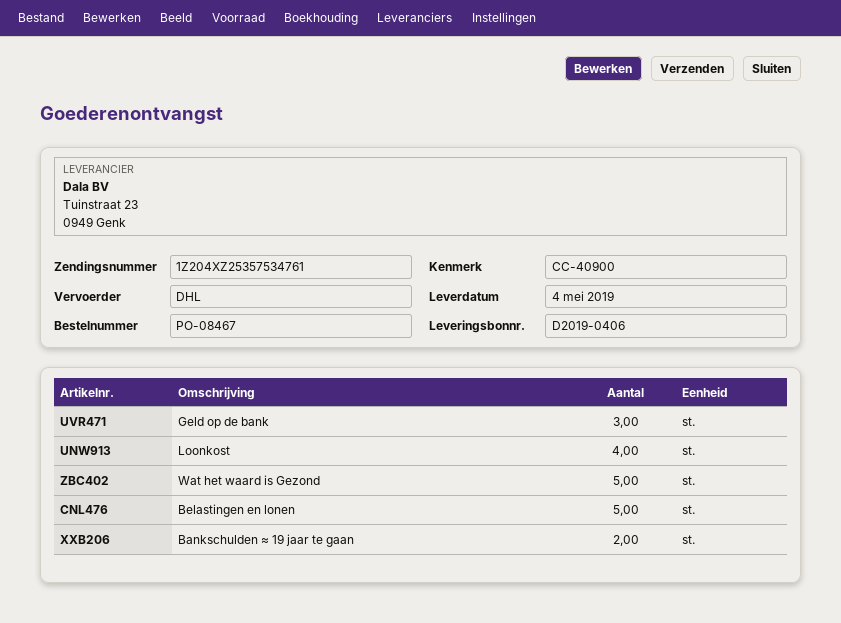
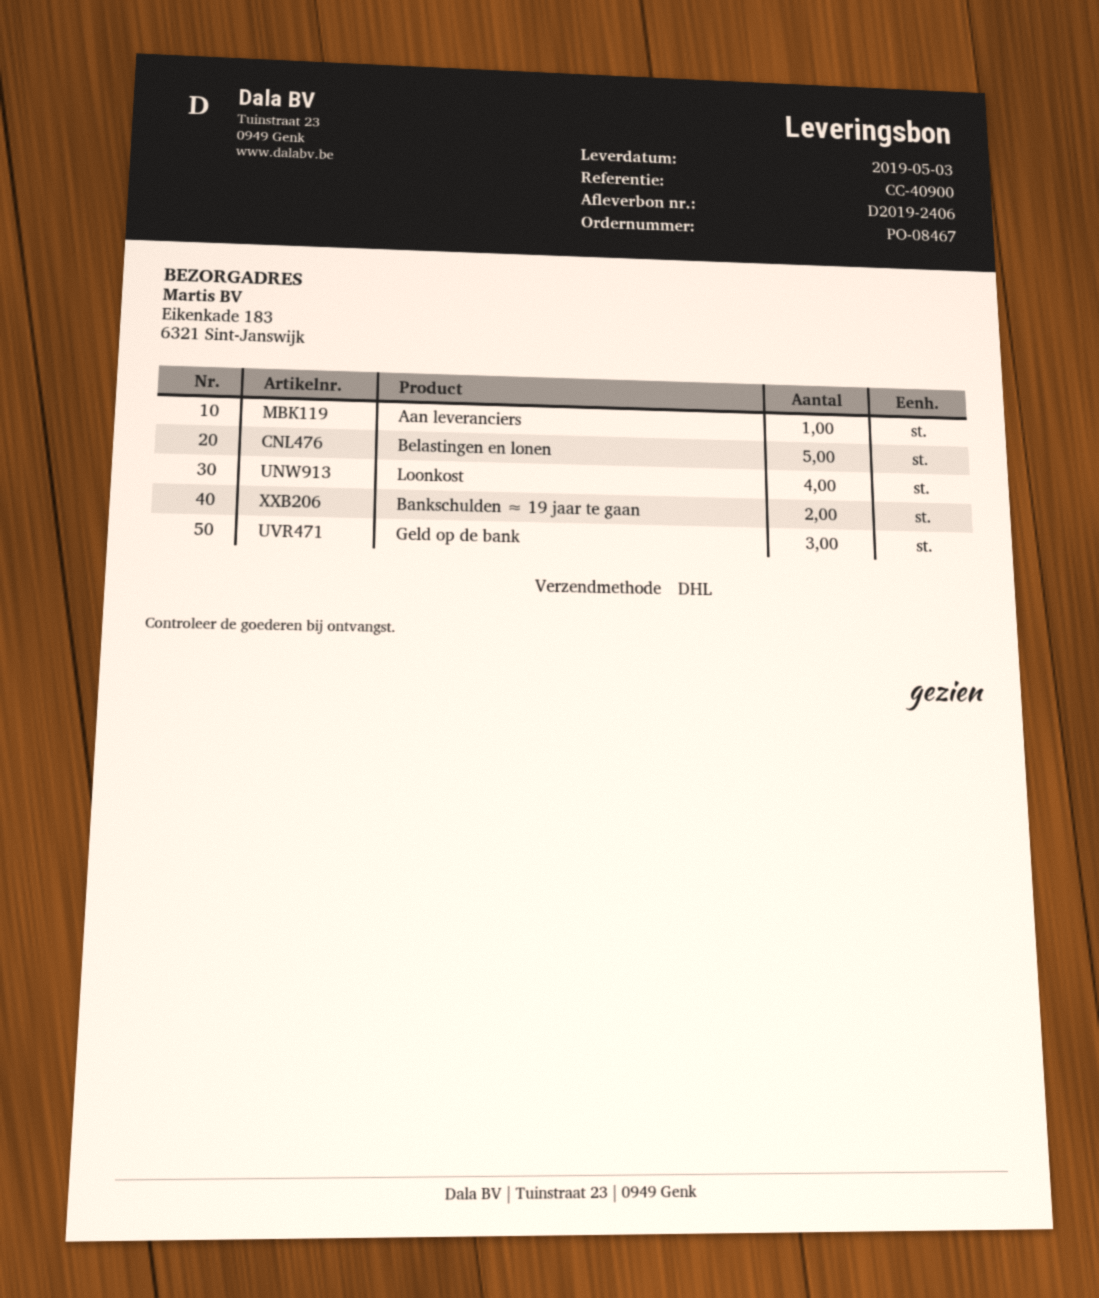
delivery note number: D2019-0406 -> D2019-2406
delivery date: 2019-05-04 -> 2019-05-03
Wat het waard is Gezond: 5 -> none
Aan leveranciers: none -> 1

